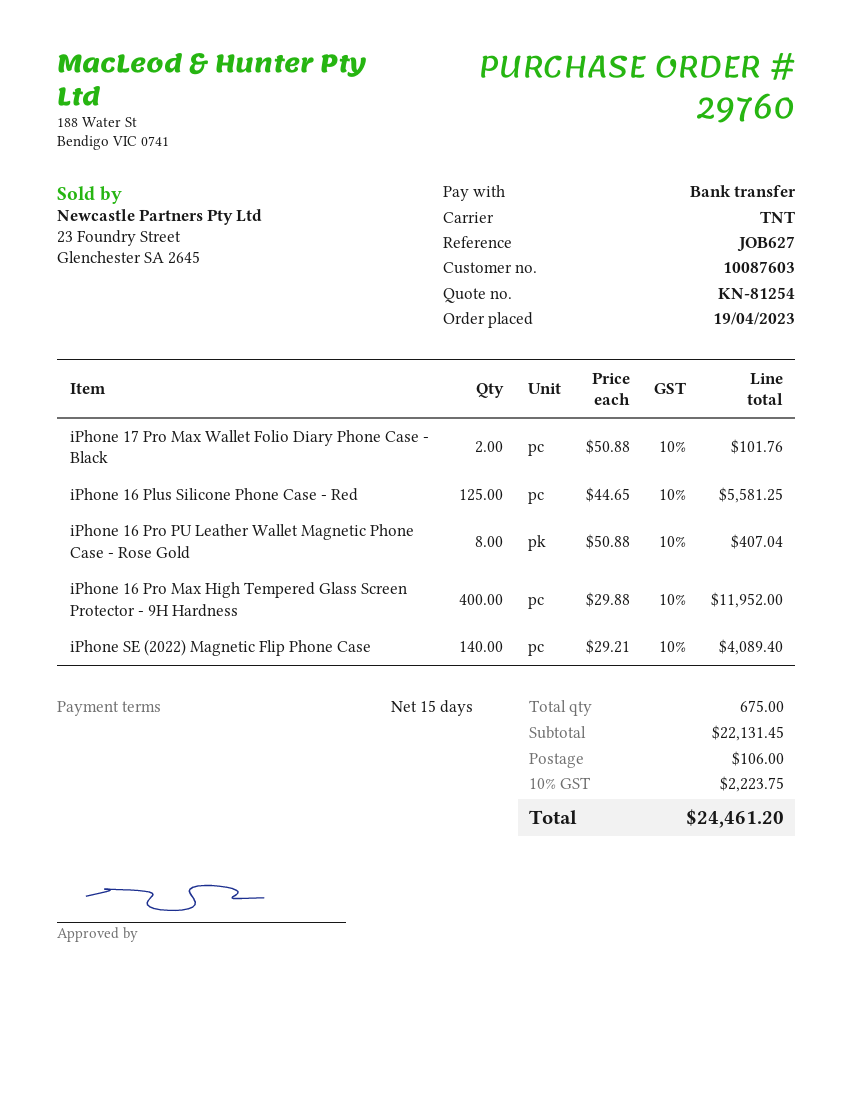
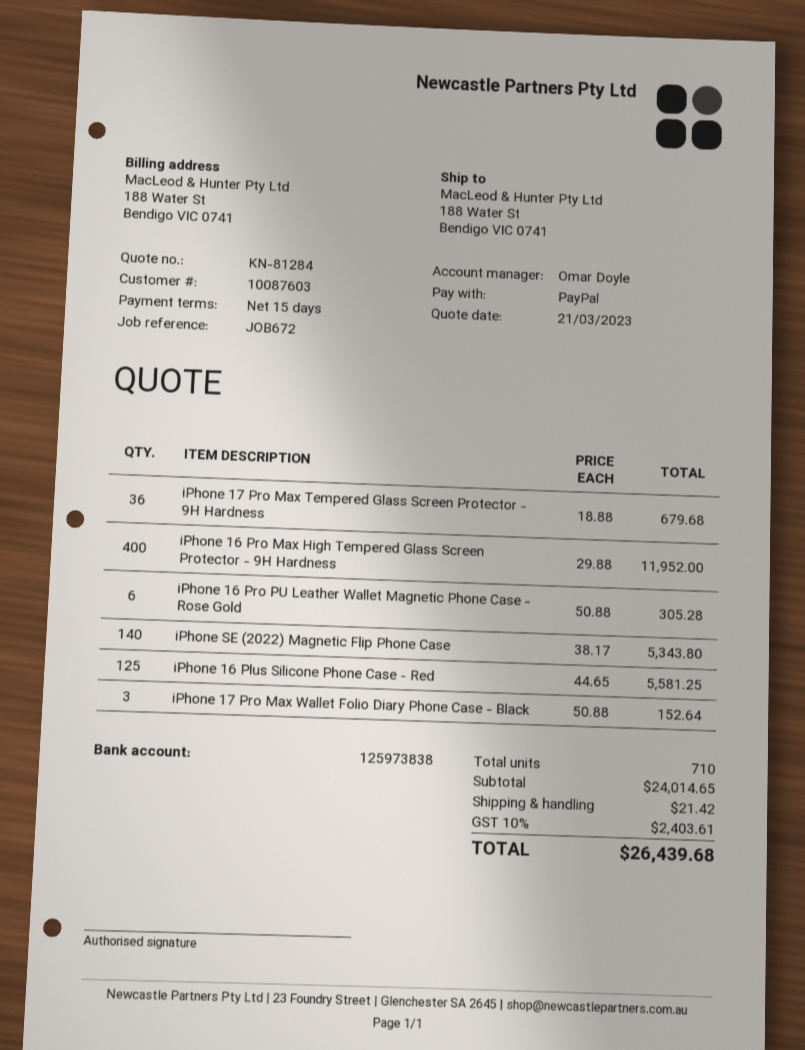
quote number: KN-81254 -> KN-81284
reference: JOB627 -> JOB672
payment method: bank transfer -> PayPal
iPhone 17 Pro Max Wallet Folio Diary Phone Case - Black: 2 x 50.88 = 101.76 -> 3 x 50.88 = 152.64
iPhone 16 Pro PU Leather Wallet Magnetic Phone Case - Rose Gold: 8 x 50.88 = 407.04 -> 6 x 50.88 = 305.28
iPhone SE (2022) Magnetic Flip Phone Case: 140 x 29.21 = 4089.40 -> 140 x 38.17 = 5343.80
iPhone 17 Pro Max Tempered Glass Screen Protector - 9H Hardness: none -> 36 x 18.88 = 679.68
total quantity: 675 -> 710
subtotal: 22131.45 -> 24014.65
shipping: 106.00 -> 21.42
tax: 10% = 2223.75 -> 10% = 2403.61
total: 24461.20 -> 26439.68

